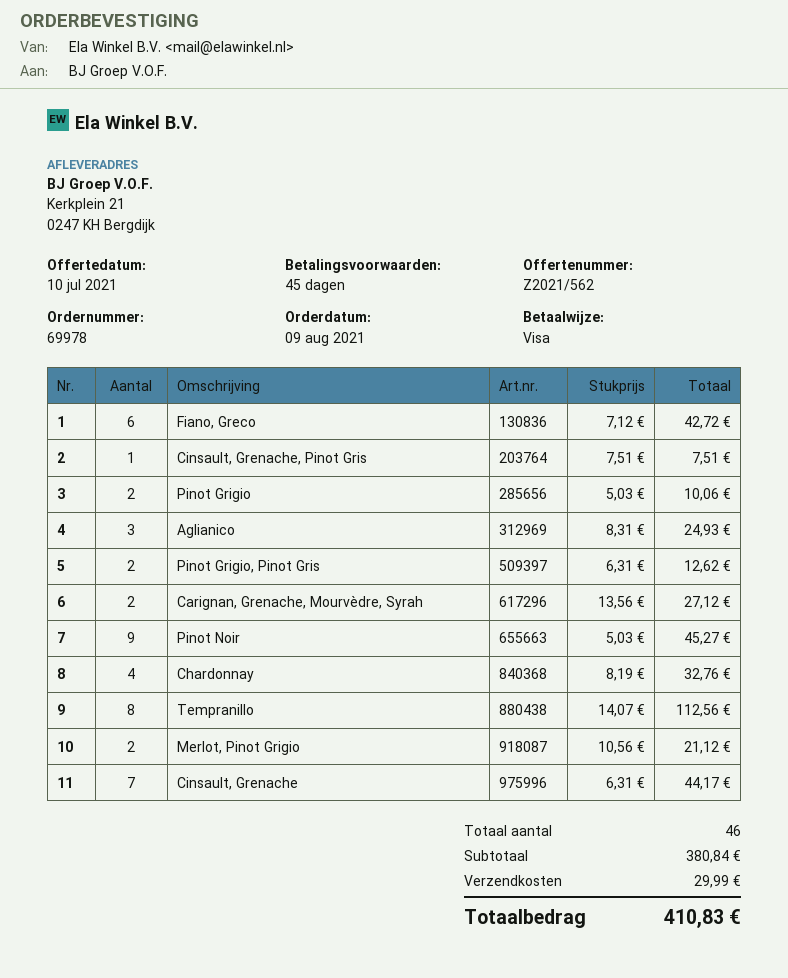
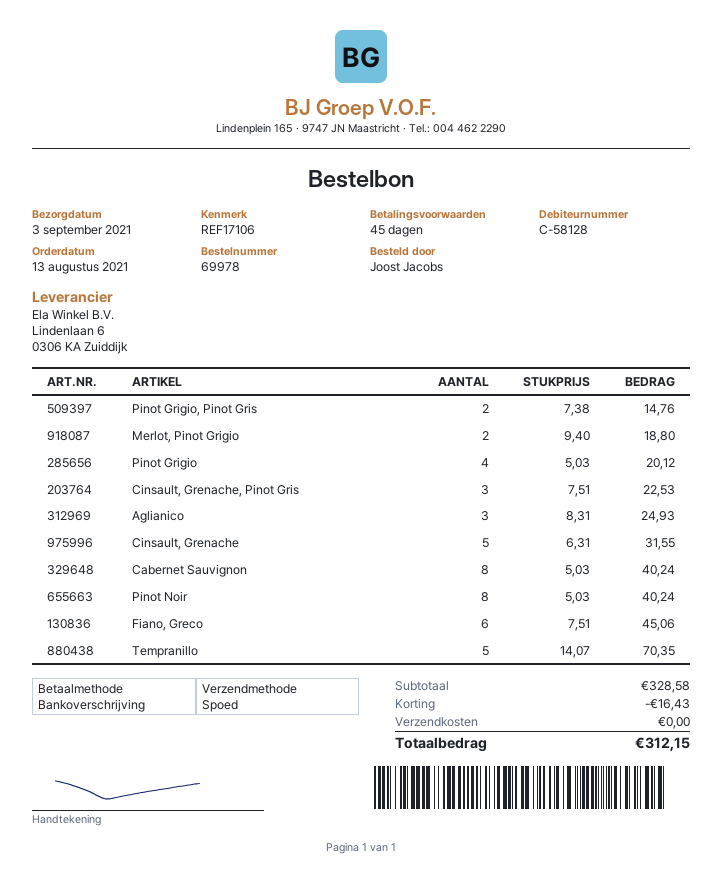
order date: 2021-08-09 -> 2021-08-13
payment method: Visa -> bank transfer
Fiano, Greco: 6 x 7.12 = 42.72 -> 6 x 7.51 = 45.06
Cinsault, Grenache, Pinot Gris: 1 x 7.51 = 7.51 -> 3 x 7.51 = 22.53
Pinot Grigio: 2 x 5.03 = 10.06 -> 4 x 5.03 = 20.12
Pinot Grigio, Pinot Gris: 2 x 6.31 = 12.62 -> 2 x 7.38 = 14.76
Carignan, Grenache, Mourvèdre, Syrah: 2 x 13.56 = 27.12 -> none
Pinot Noir: 9 x 5.03 = 45.27 -> 8 x 5.03 = 40.24
Chardonnay: 4 x 8.19 = 32.76 -> none
Tempranillo: 8 x 14.07 = 112.56 -> 5 x 14.07 = 70.35
Merlot, Pinot Grigio: 2 x 10.56 = 21.12 -> 2 x 9.40 = 18.80
Cinsault, Grenache: 7 x 6.31 = 44.17 -> 5 x 6.31 = 31.55
Cabernet Sauvignon: none -> 8 x 5.03 = 40.24
subtotal: 380.84 -> 328.58
discount: none -> 16.43
shipping: 29.99 -> 0.00
total: 410.83 -> 312.15

